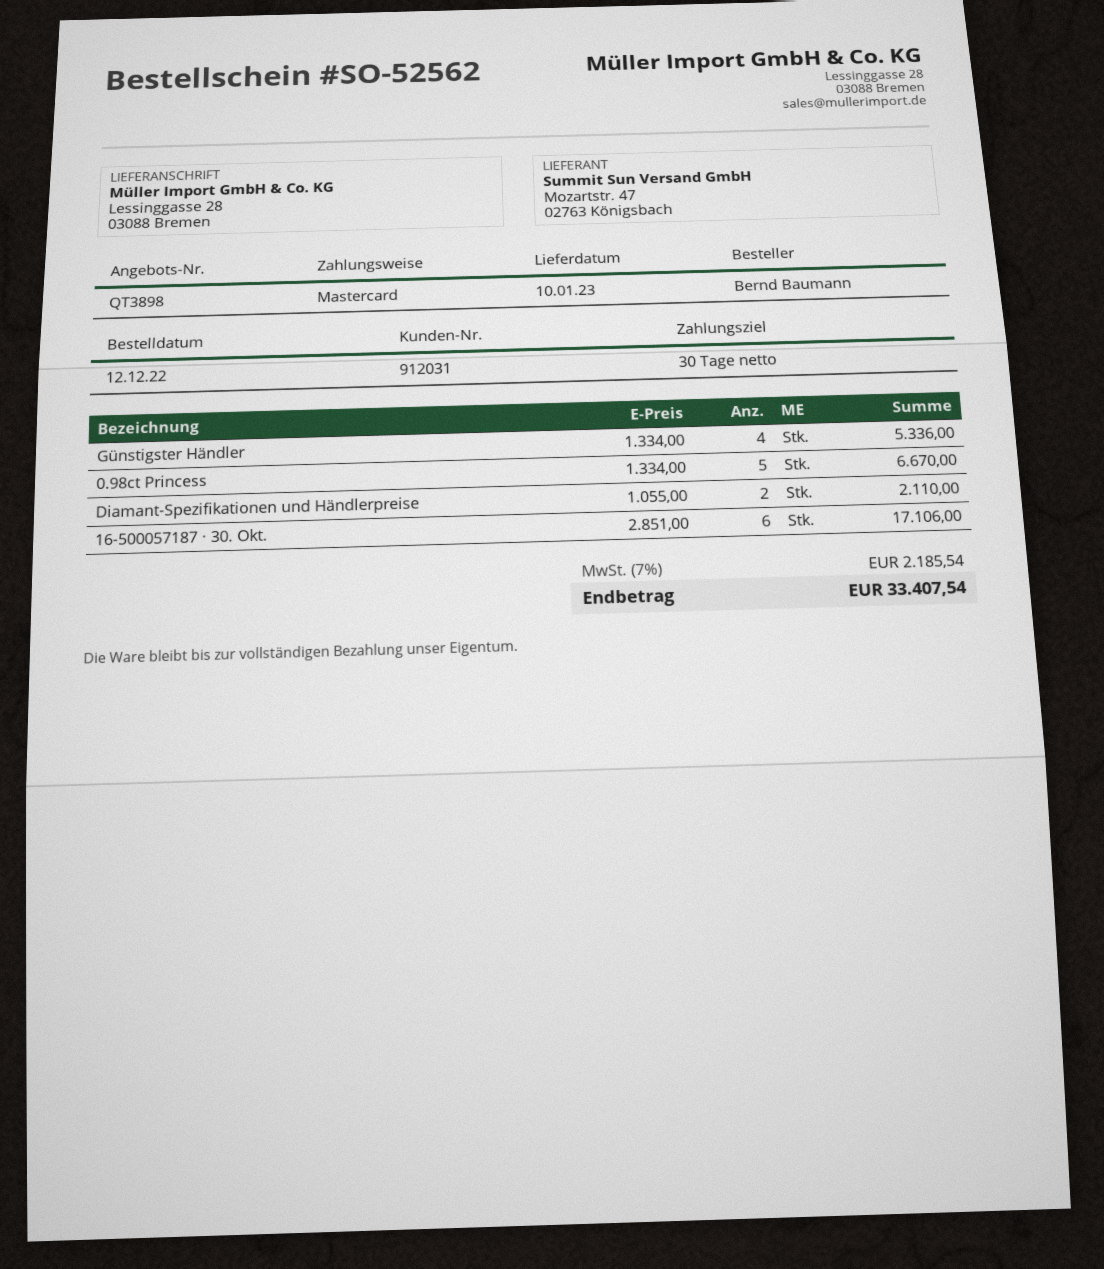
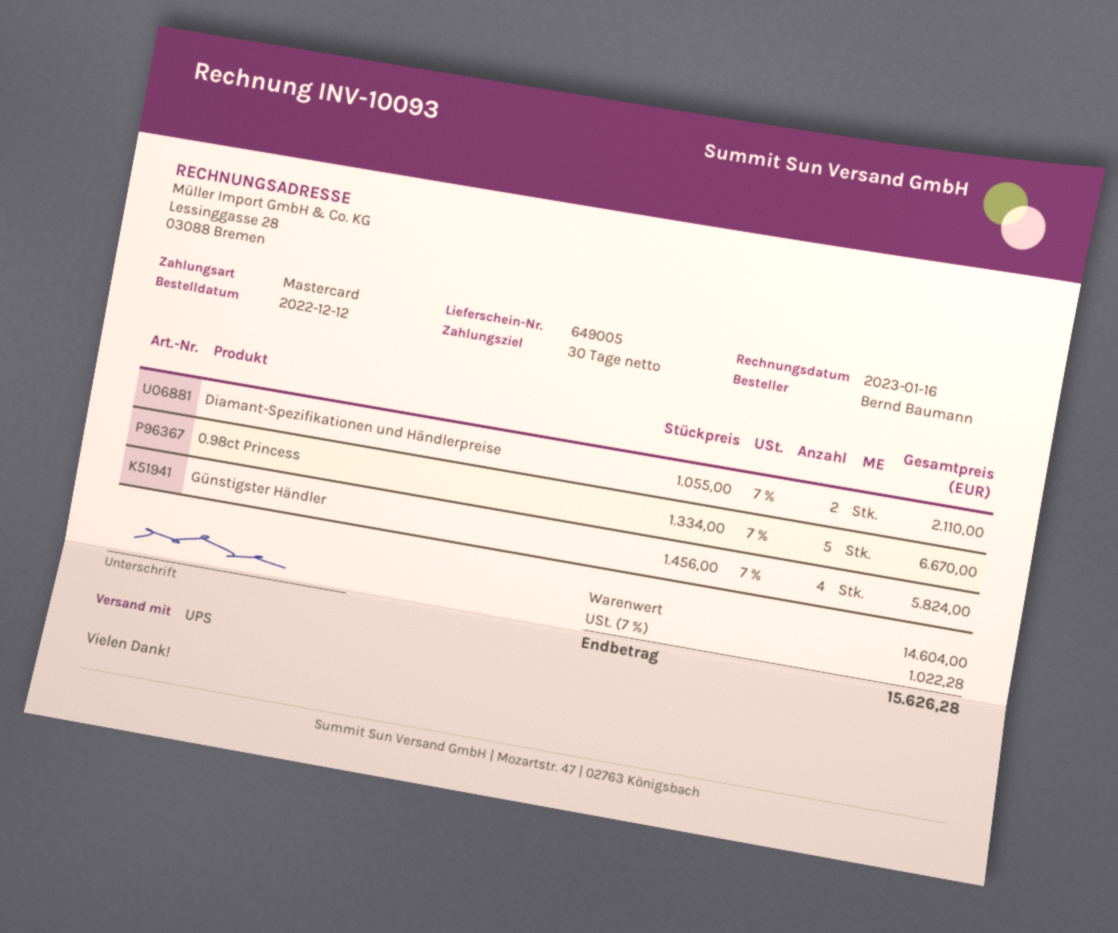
Günstigster Händler: 4 x 1334.00 = 5336.00 -> 4 x 1456.00 = 5824.00
16-500057187 · 30. Okt.: 6 x 2851.00 = 17106.00 -> none
tax: 7% = 2185.54 -> 7% = 1022.28
total: 33407.54 -> 15626.28

